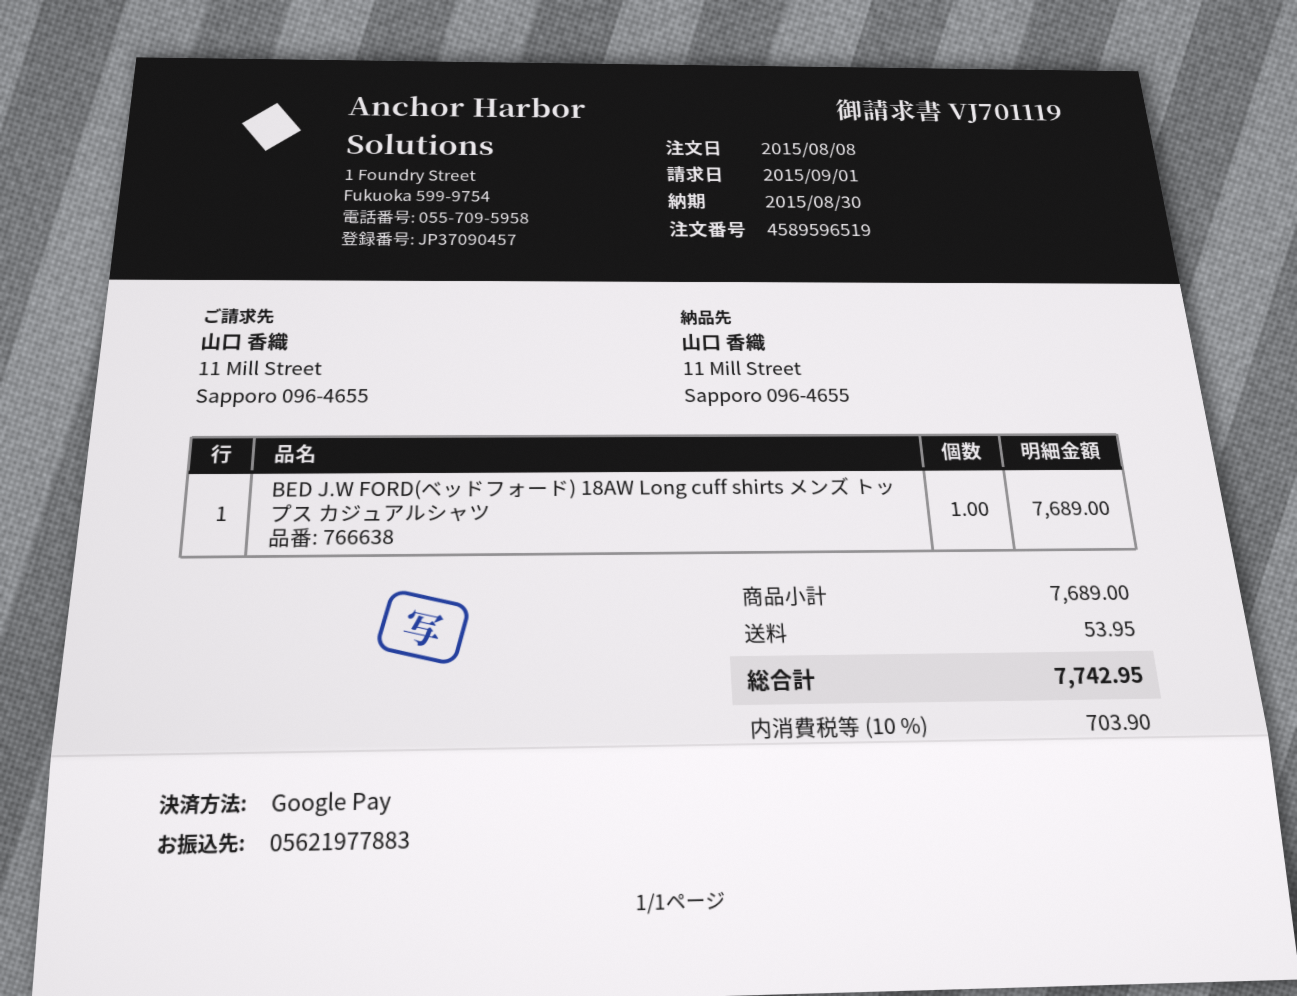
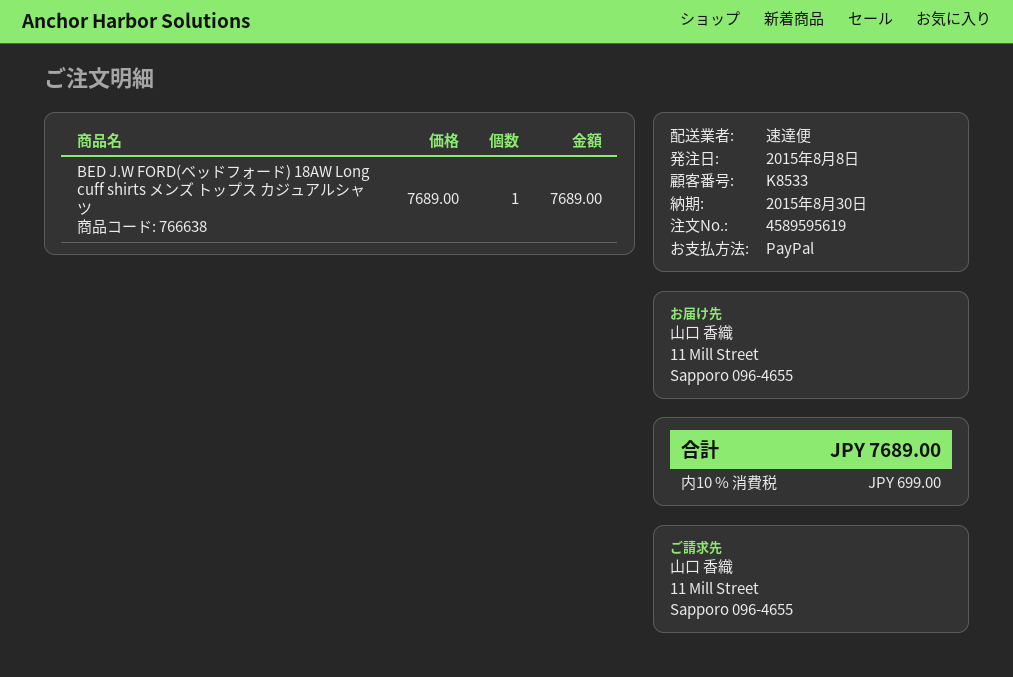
order number: 4589596519 -> 4589595619
payment method: Google Pay -> PayPal
shipping: 53.95 -> none
tax: 10% = 703.90 -> 10% = 699.00
total: 7742.95 -> 7689.00

